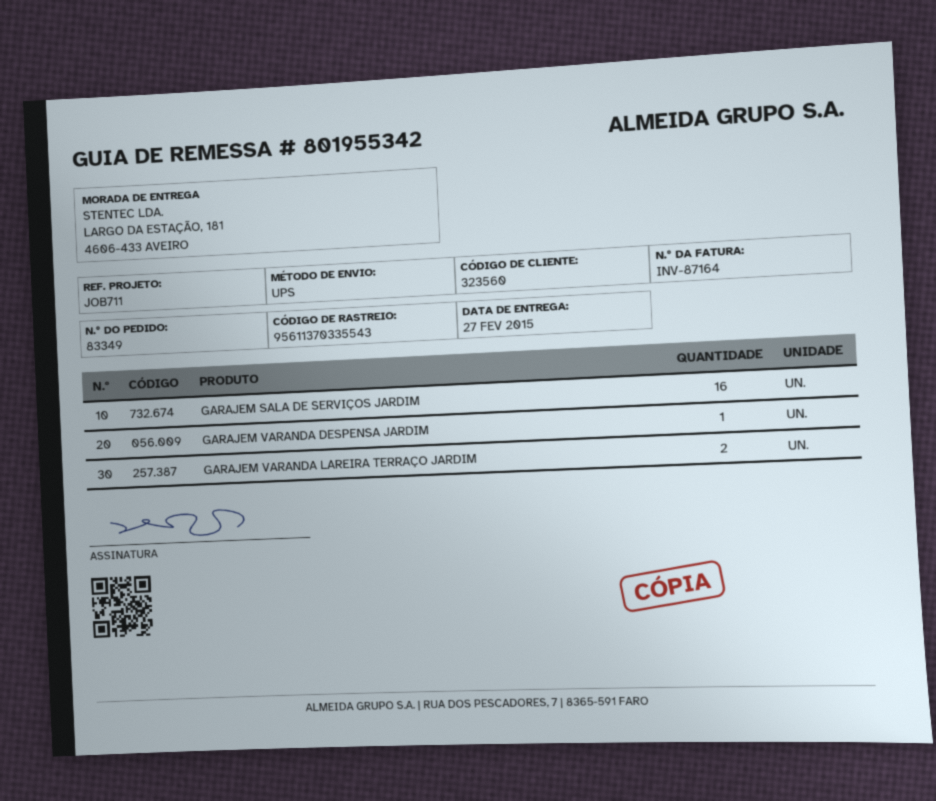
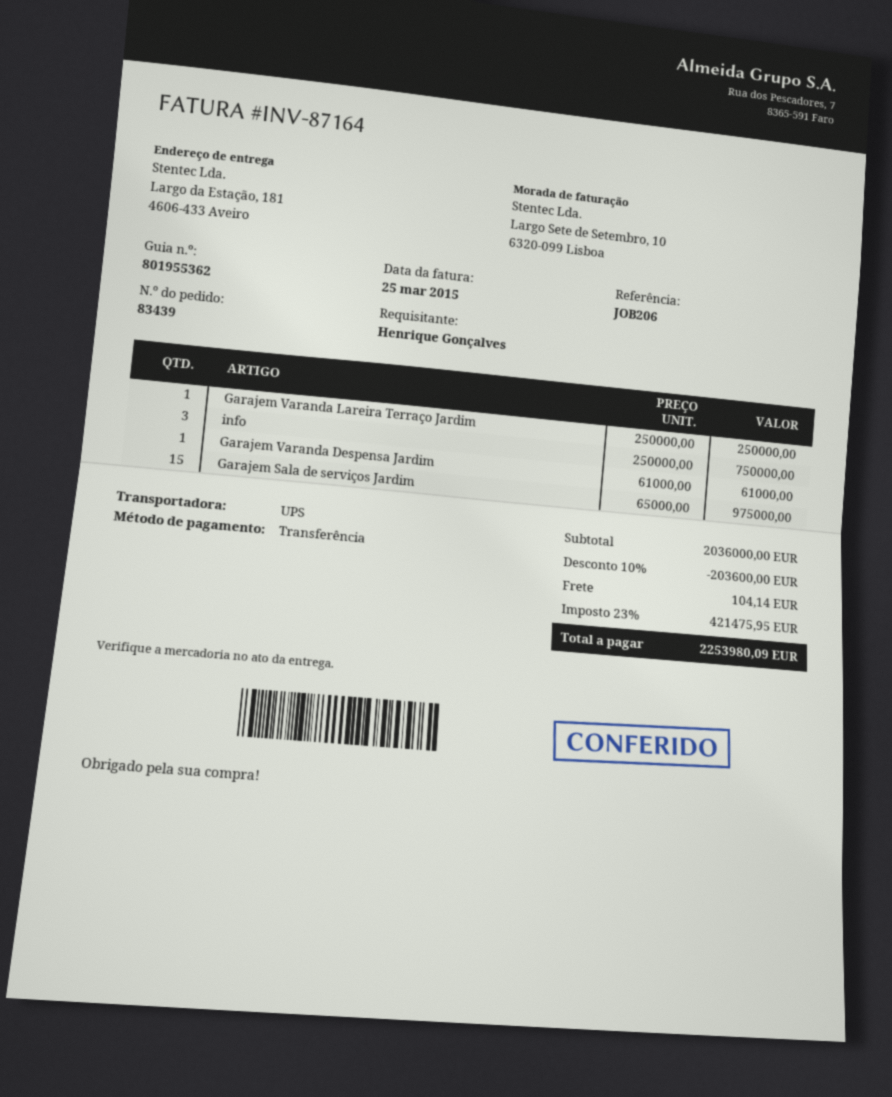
order number: 83349 -> 83439
delivery note number: 801955342 -> 801955362
reference: JOB711 -> JOB206
GARAJEM SALA DE SERVIÇOS JARDIM: 16 -> 15
GARAJEM VARANDA LAREIRA TERRAÇO JARDIM: 2 -> 1
info: none -> 3

